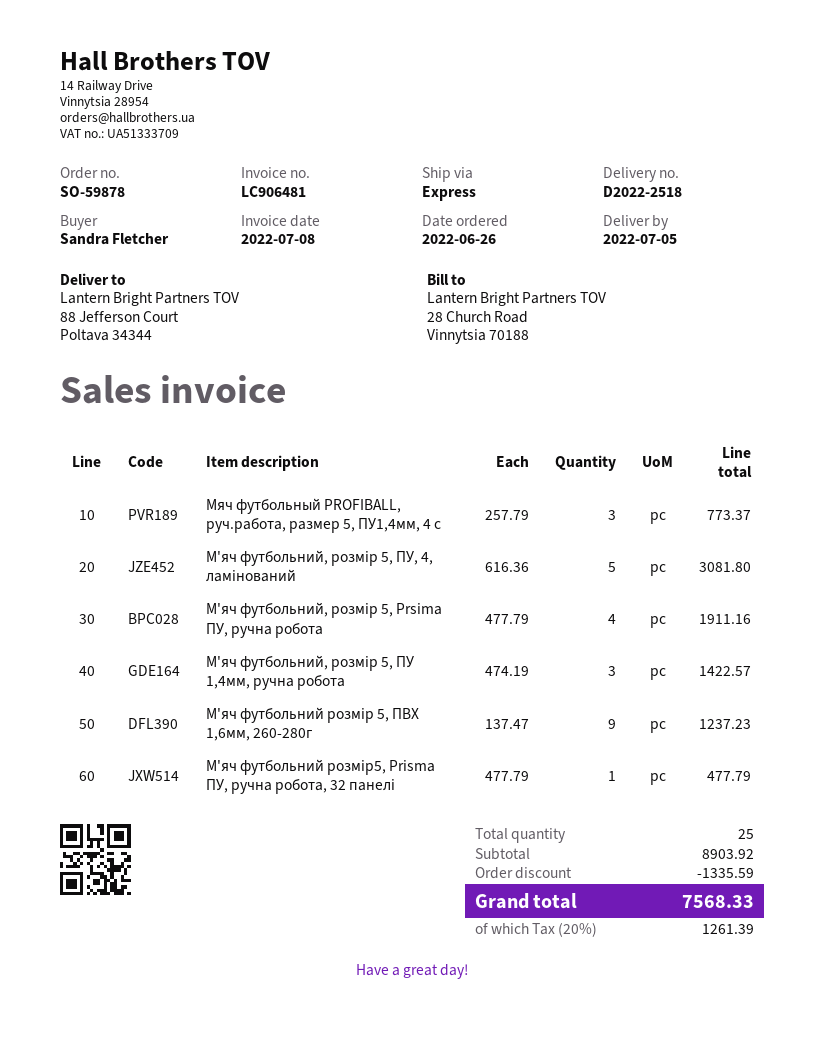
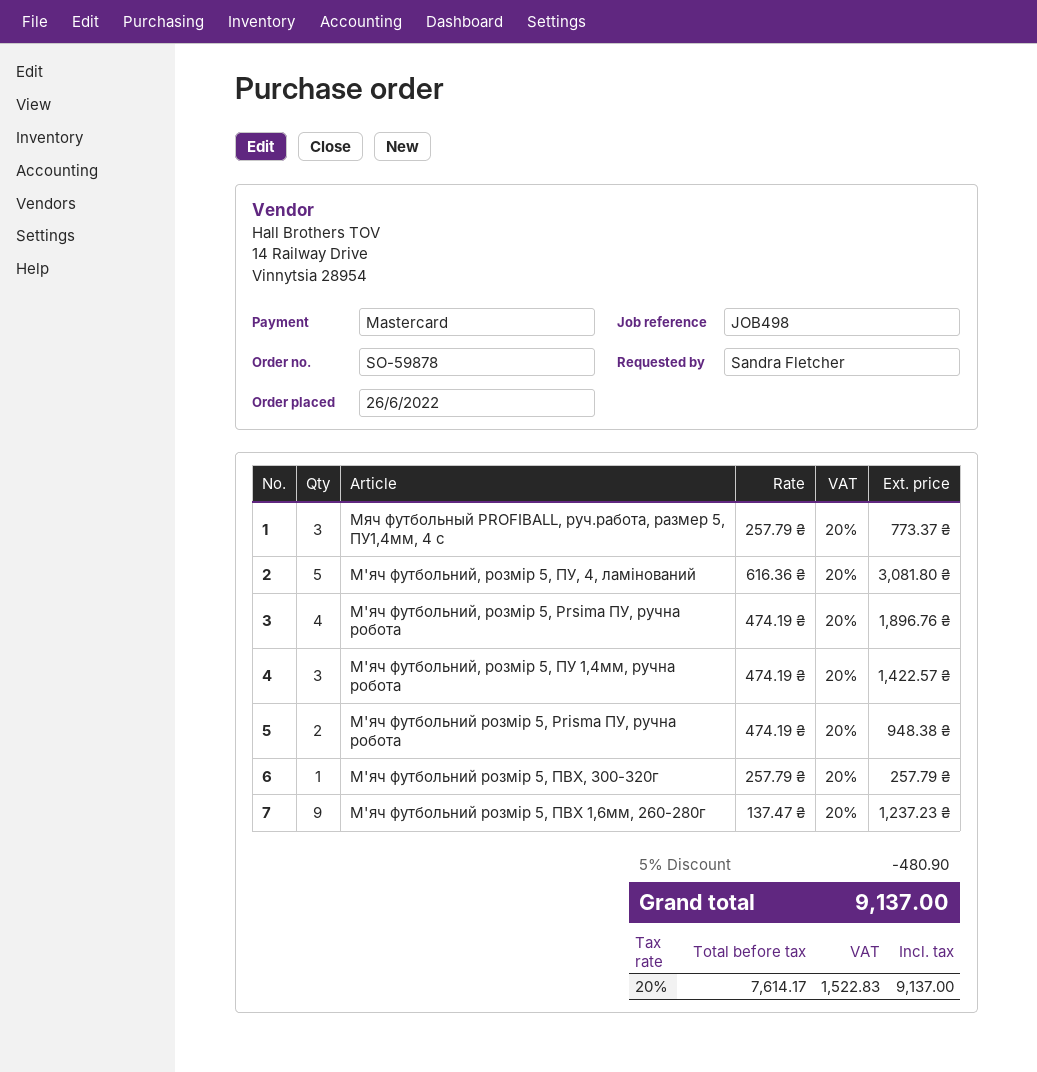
М'яч футбольний, розмір 5, Prsima ПУ, ручна робота: 4 x 477.79 = 1911.16 -> 4 x 474.19 = 1896.76
М'яч футбольний розмір5, Prisma ПУ, ручна робота, 32 панелі: 1 x 477.79 = 477.79 -> none
М'яч футбольний розмір 5, Prisma ПУ, ручна робота: none -> 2 x 474.19 = 948.38
М'яч футбольний розмір 5, ПВХ, 300-320г: none -> 1 x 257.79 = 257.79
discount: 1335.59 -> 480.90
tax: 20% = 1261.39 -> 20% = 1522.83
total: 7568.33 -> 9137.00

